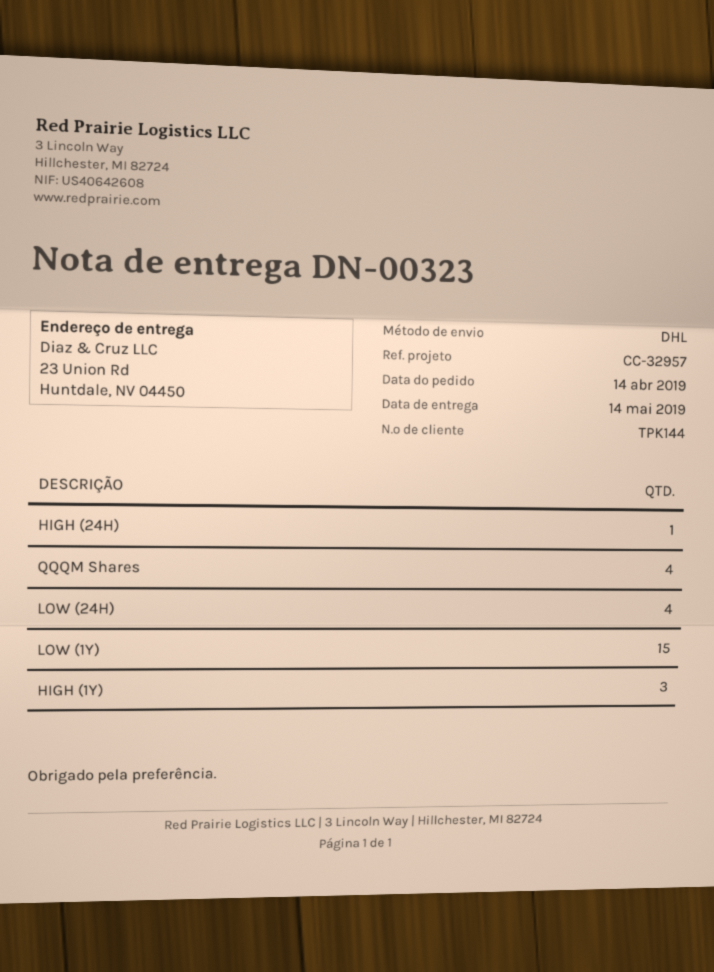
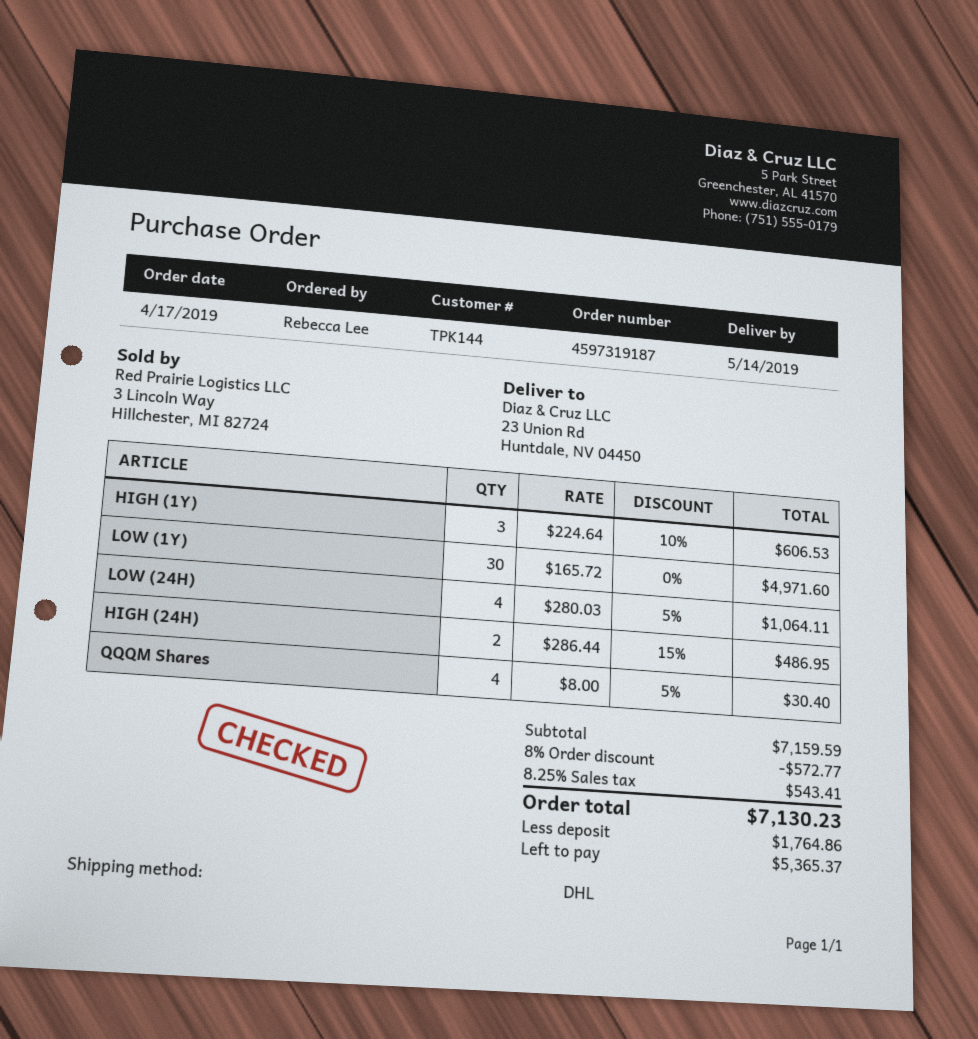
order date: 2019-04-14 -> 2019-04-17
HIGH (24H): 1 -> 2
LOW (1Y): 15 -> 30

